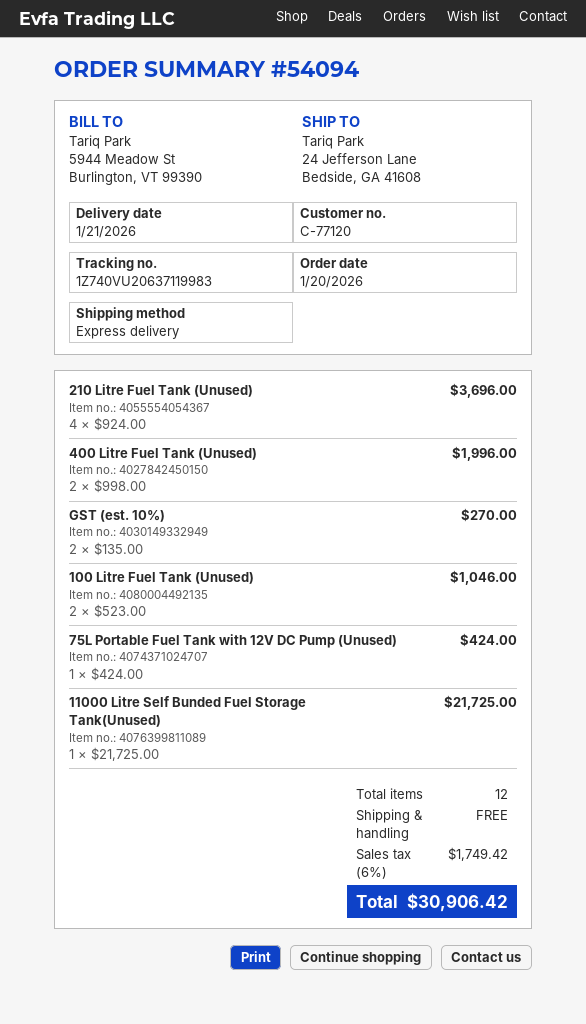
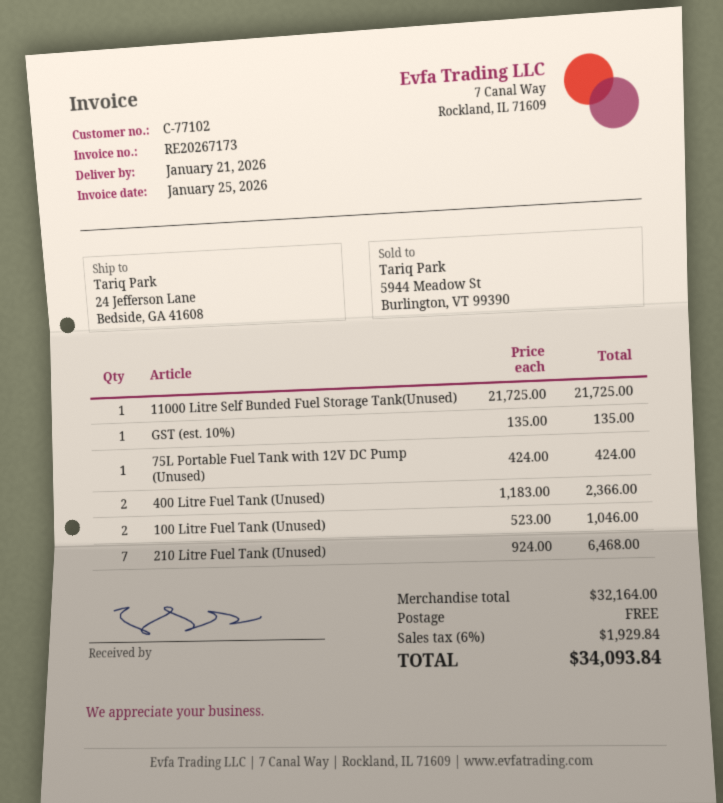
customer number: C-77120 -> C-77102
210 Litre Fuel Tank (Unused): 4 x 924.00 = 3696.00 -> 7 x 924.00 = 6468.00
400 Litre Fuel Tank (Unused): 2 x 998.00 = 1996.00 -> 2 x 1183.00 = 2366.00
GST (est. 10%): 2 x 135.00 = 270.00 -> 1 x 135.00 = 135.00
tax: 6% = 1749.42 -> 6% = 1929.84
total: 30906.42 -> 34093.84

